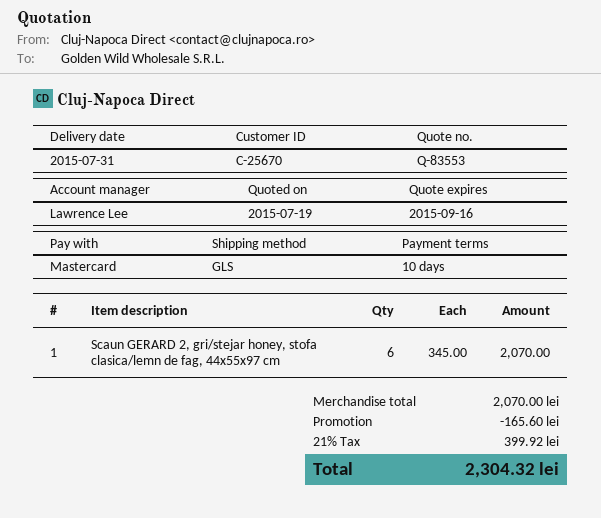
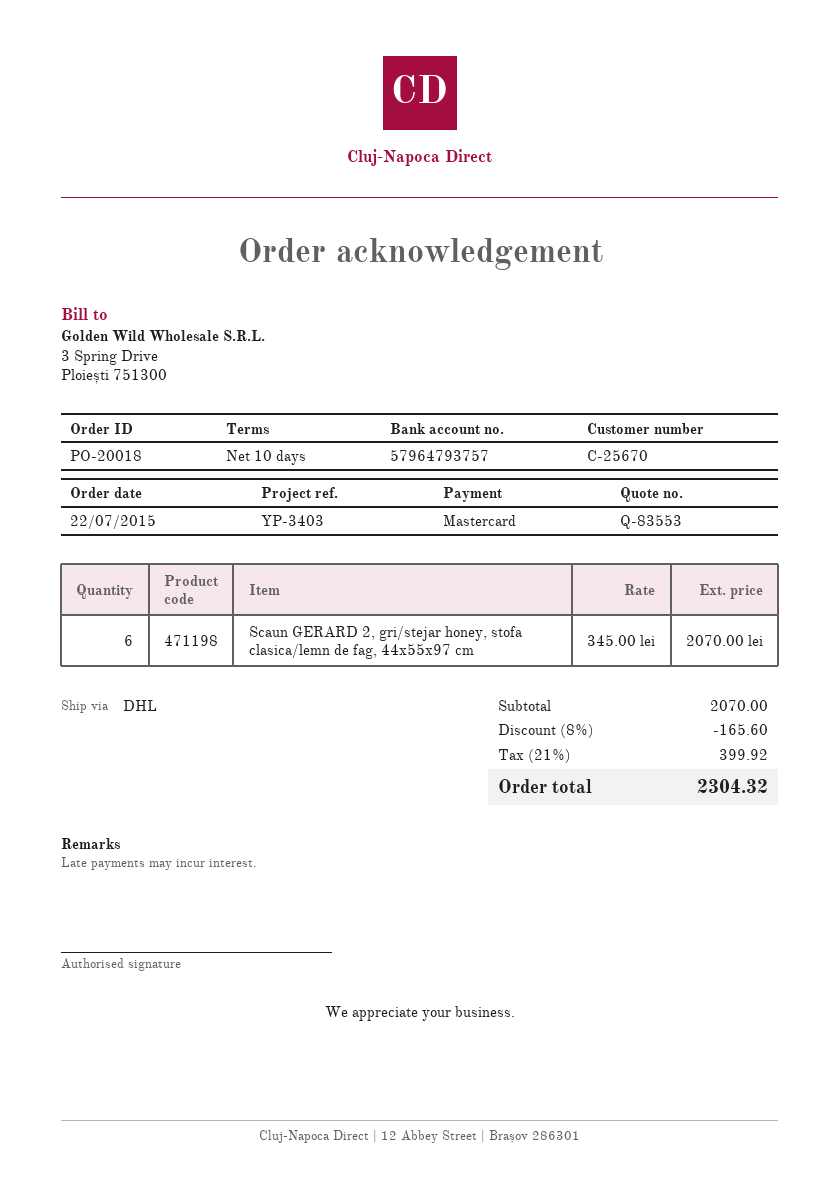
shipping method: GLS -> DHL

